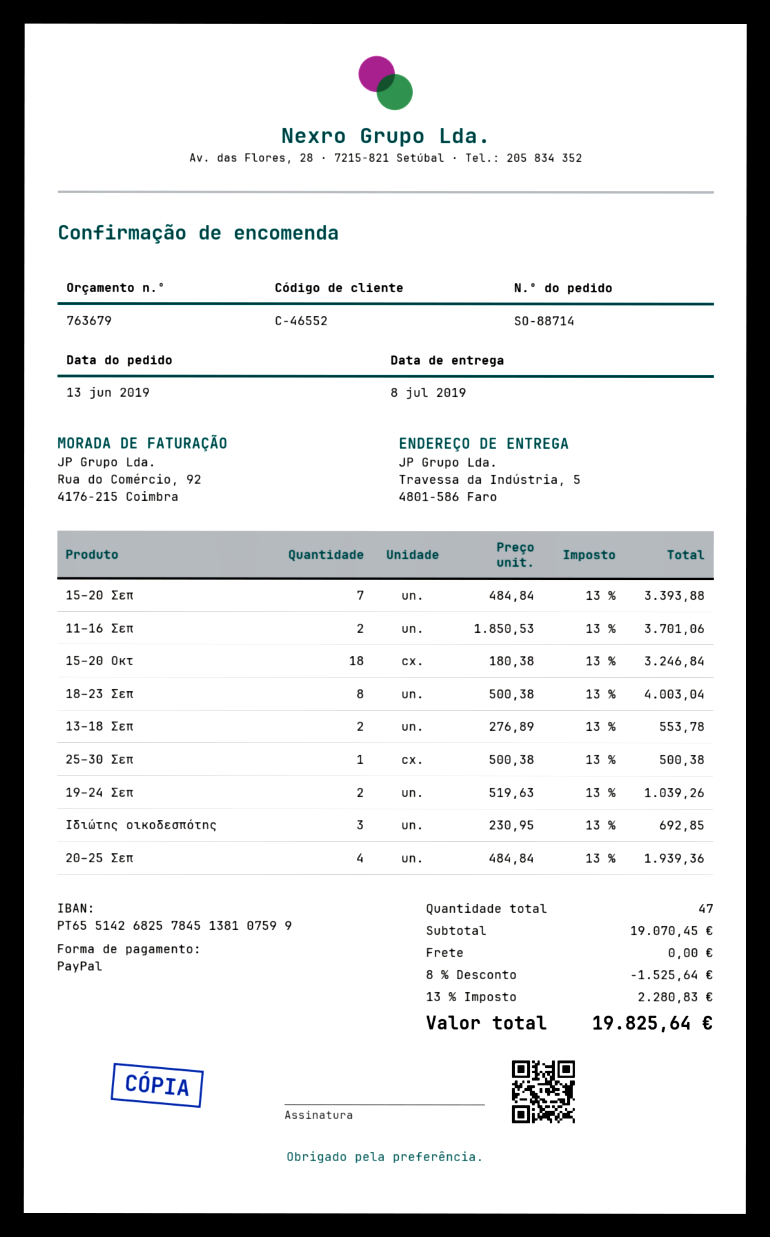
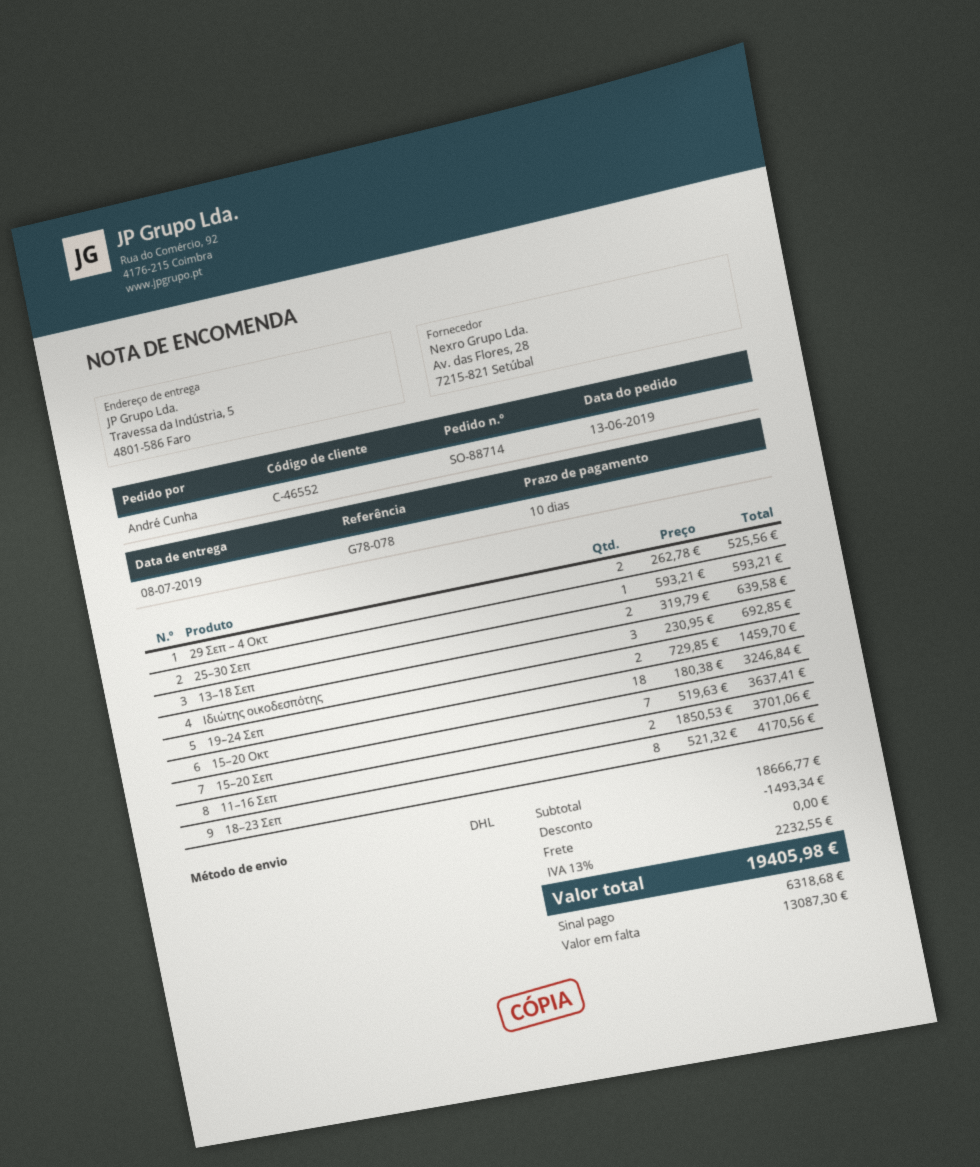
15–20 Σεπ: 7 x 484.84 = 3393.88 -> 7 x 519.63 = 3637.41
18–23 Σεπ: 8 x 500.38 = 4003.04 -> 8 x 521.32 = 4170.56
13–18 Σεπ: 2 x 276.89 = 553.78 -> 2 x 319.79 = 639.58
25–30 Σεπ: 1 x 500.38 = 500.38 -> 1 x 593.21 = 593.21
19–24 Σεπ: 2 x 519.63 = 1039.26 -> 2 x 729.85 = 1459.70
20–25 Σεπ: 4 x 484.84 = 1939.36 -> none
29 Σεπ – 4 Οκτ: none -> 2 x 262.78 = 525.56
subtotal: 19070.45 -> 18666.77
discount: 1525.64 -> 1493.34
tax: 13% = 2280.83 -> 13% = 2232.55
total: 19825.64 -> 19405.98

